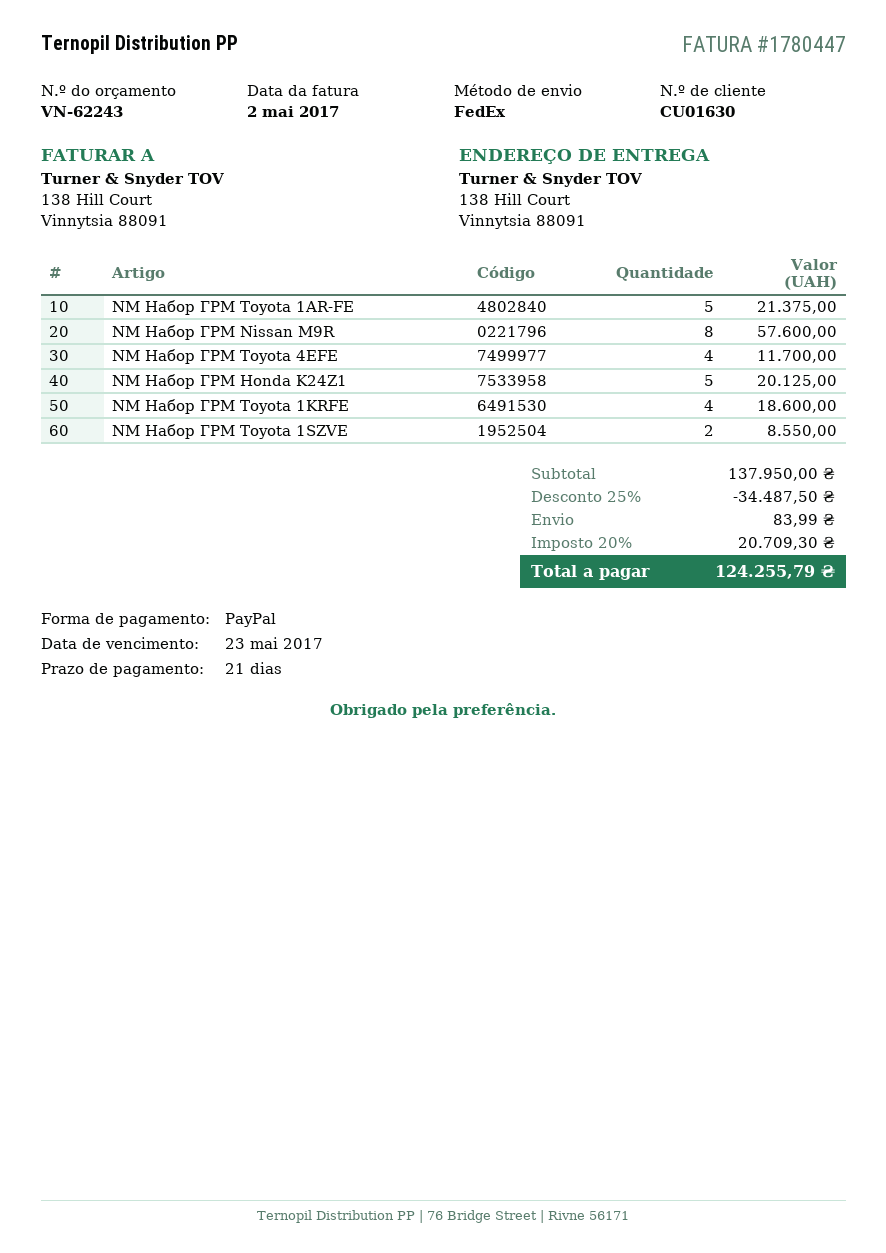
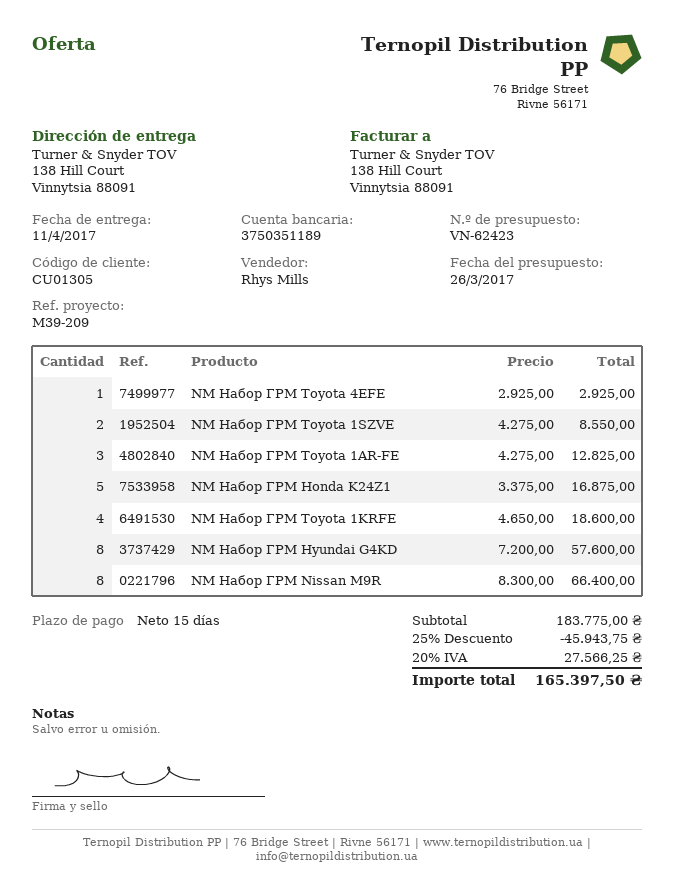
quote number: VN-62243 -> VN-62423
payment terms: 21 days -> 15 days
customer number: CU01630 -> CU01305
NM Набор ГРМ Toyota 1AR-FE: 5 for 21375.00 -> 3 for 12825.00
NM Набор ГРМ Nissan M9R: 8 for 57600.00 -> 8 for 66400.00
NM Набор ГРМ Toyota 4EFE: 4 for 11700.00 -> 1 for 2925.00
NM Набор ГРМ Honda K24Z1: 5 for 20125.00 -> 5 for 16875.00
NM Набор ГРМ Hyundai G4KD: none -> 8 for 57600.00
subtotal: 137950.00 -> 183775.00
discount: 25% = 34487.50 -> 25% = 45943.75
shipping: 83.99 -> none
tax: 20% = 20709.30 -> 20% = 27566.25
total: 124255.79 -> 165397.50

